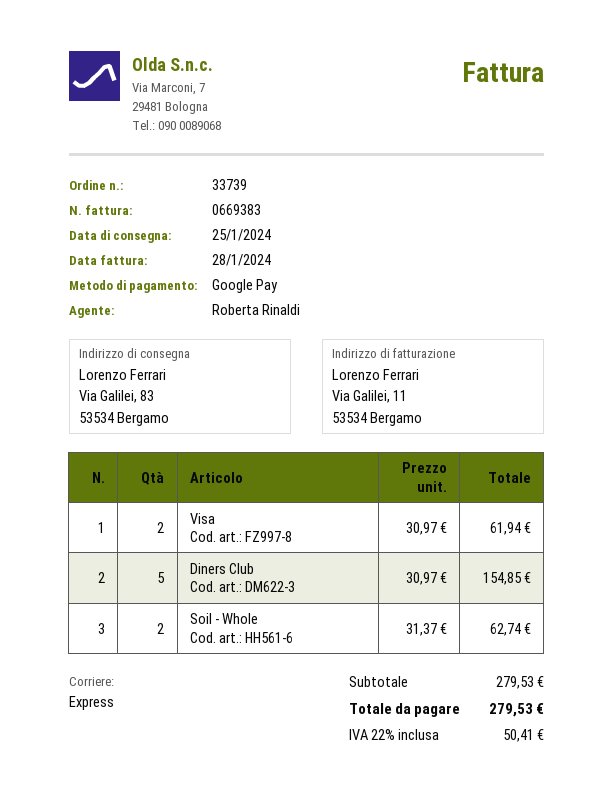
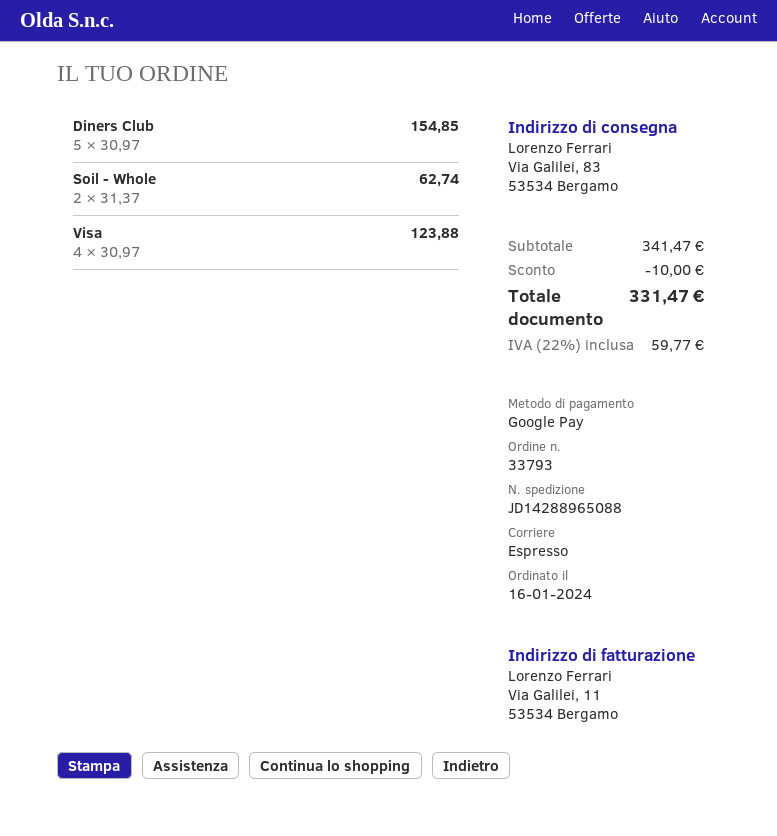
order number: 33739 -> 33793
Visa: 2 x 30.97 = 61.94 -> 4 x 30.97 = 123.88
subtotal: 279.53 -> 341.47
discount: none -> 10.00
tax: 22% = 50.41 -> 22% = 59.77
total: 279.53 -> 331.47

